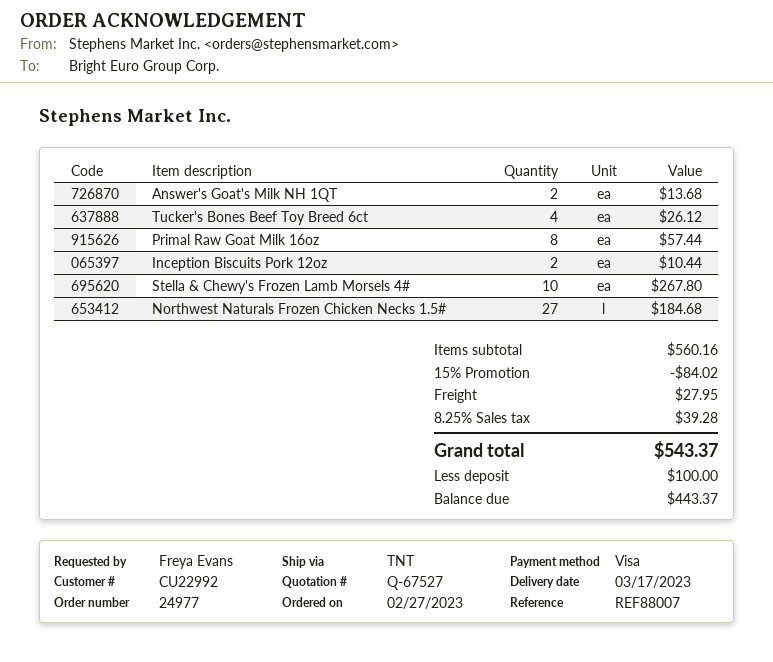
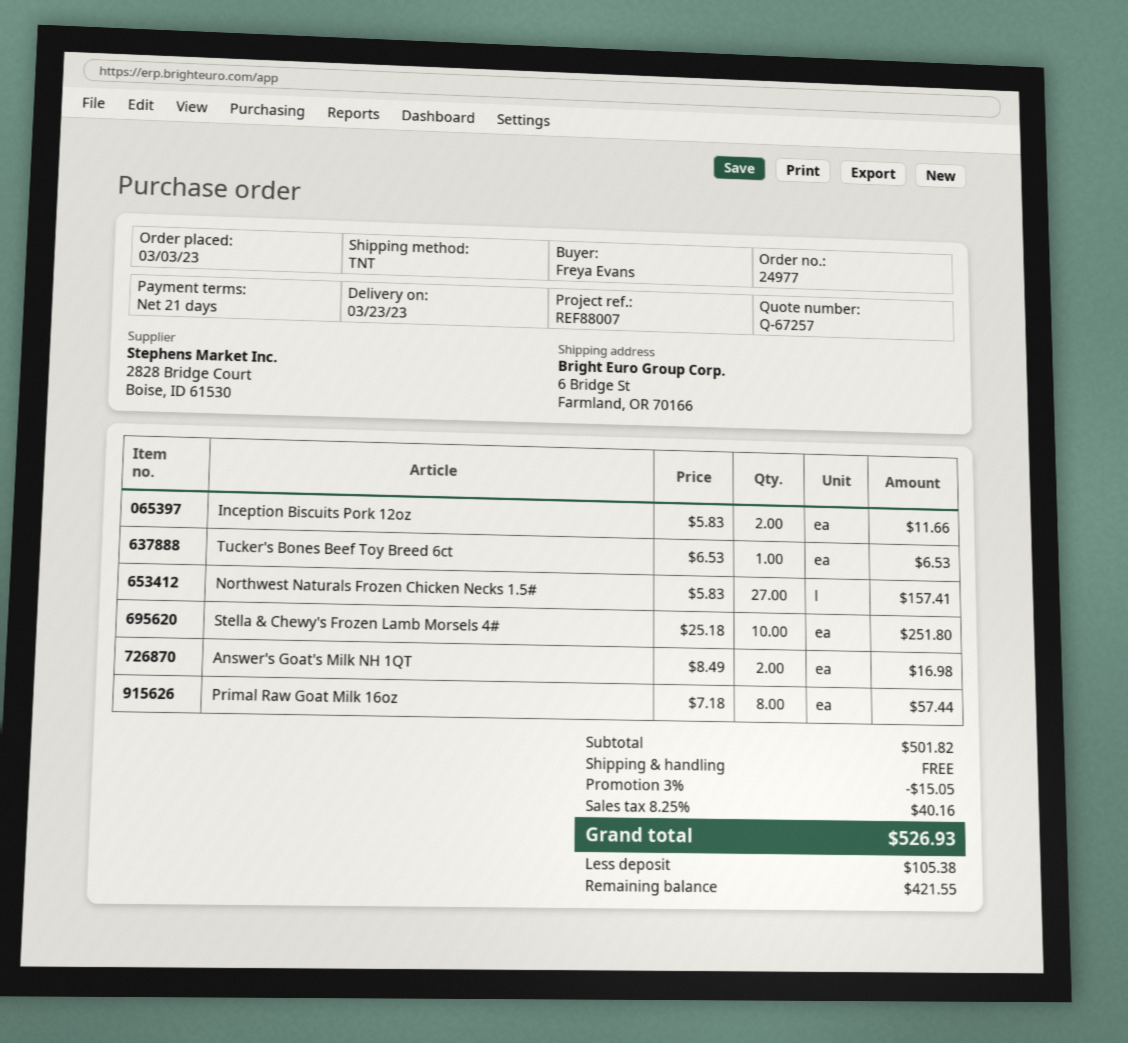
quote number: Q-67527 -> Q-67257
order date: 2023-02-27 -> 2023-03-03
delivery date: 2023-03-17 -> 2023-03-23
Answer's Goat's Milk NH 1QT: 2 for 13.68 -> 2 for 16.98
Tucker's Bones Beef Toy Breed 6ct: 4 for 26.12 -> 1 for 6.53
Inception Biscuits Pork 12oz: 2 for 10.44 -> 2 for 11.66
Stella & Chewy's Frozen Lamb Morsels 4#: 10 for 267.80 -> 10 for 251.80
Northwest Naturals Frozen Chicken Necks 1.5#: 27 for 184.68 -> 27 for 157.41
subtotal: 560.16 -> 501.82
discount: 15% = 84.02 -> 3% = 15.05
shipping: 27.95 -> 0.00
tax: 8.25% = 39.28 -> 8.25% = 40.16
total: 543.37 -> 526.93
deposit: 100.00 -> 105.38
balance: 443.37 -> 421.55

